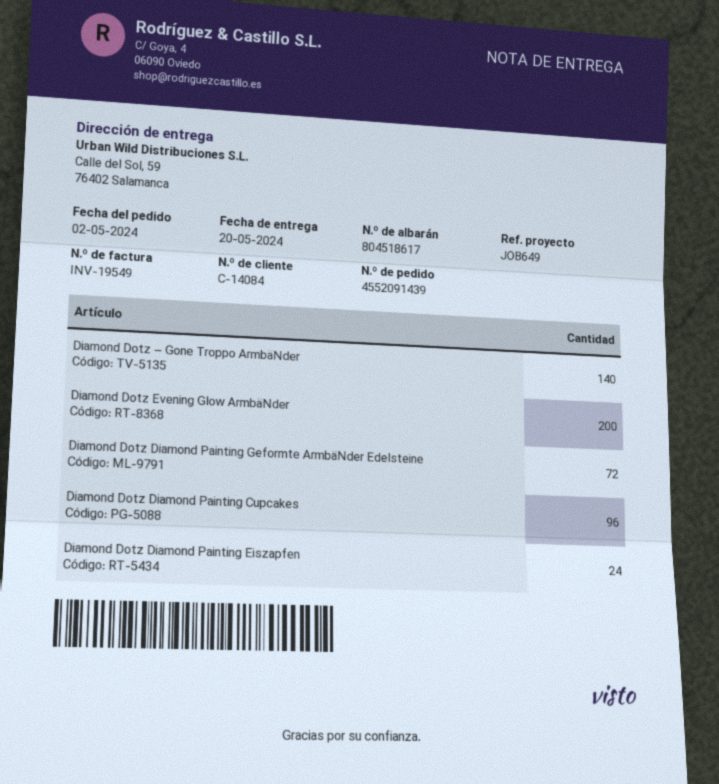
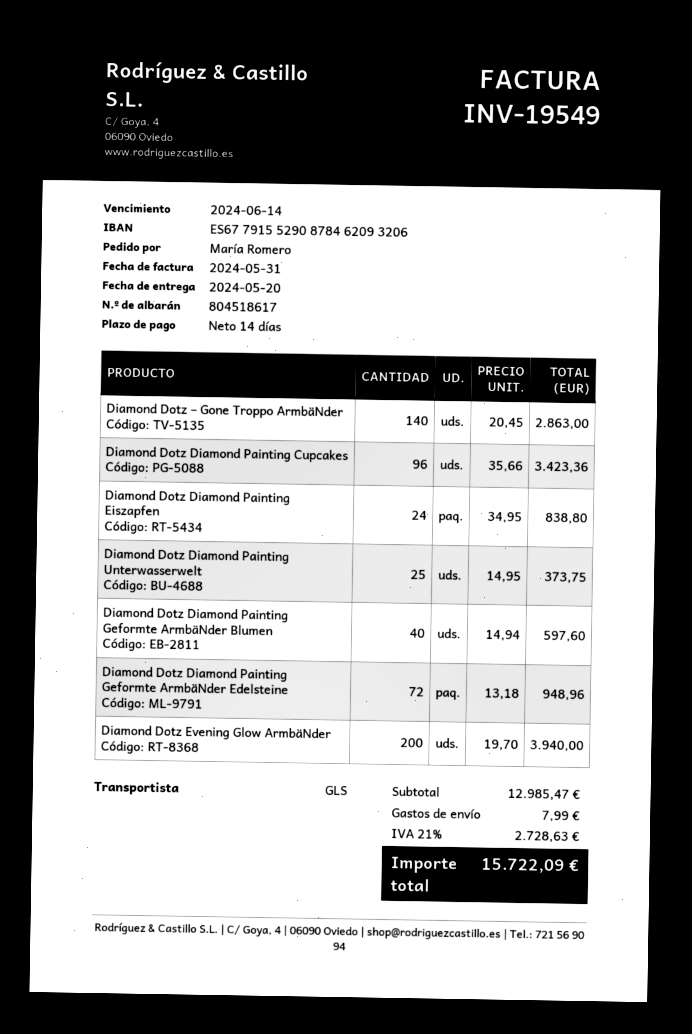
Diamond Dotz Diamond Painting Unterwasserwelt: none -> 25
Diamond Dotz Diamond Painting Geformte ArmbäNder Blumen: none -> 40

